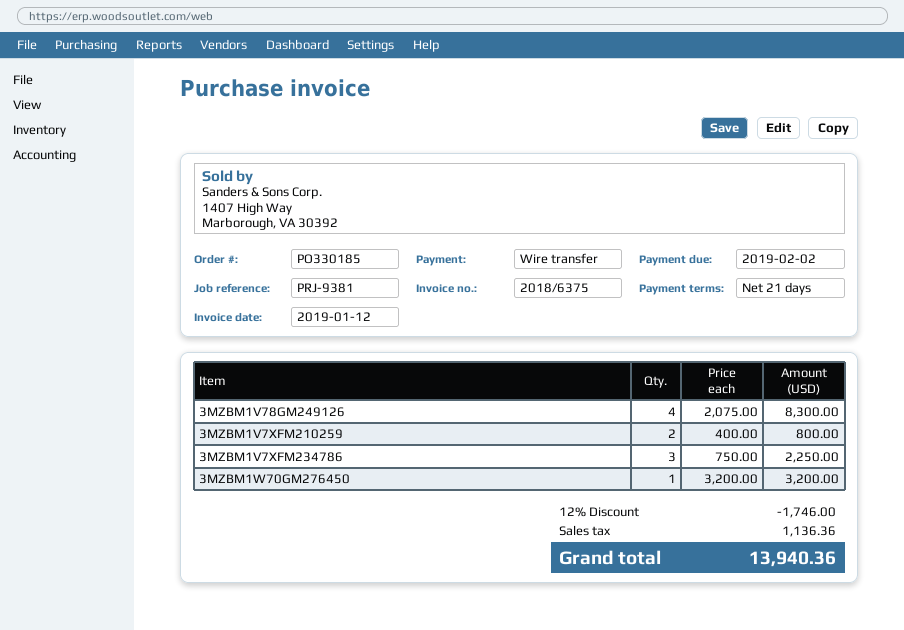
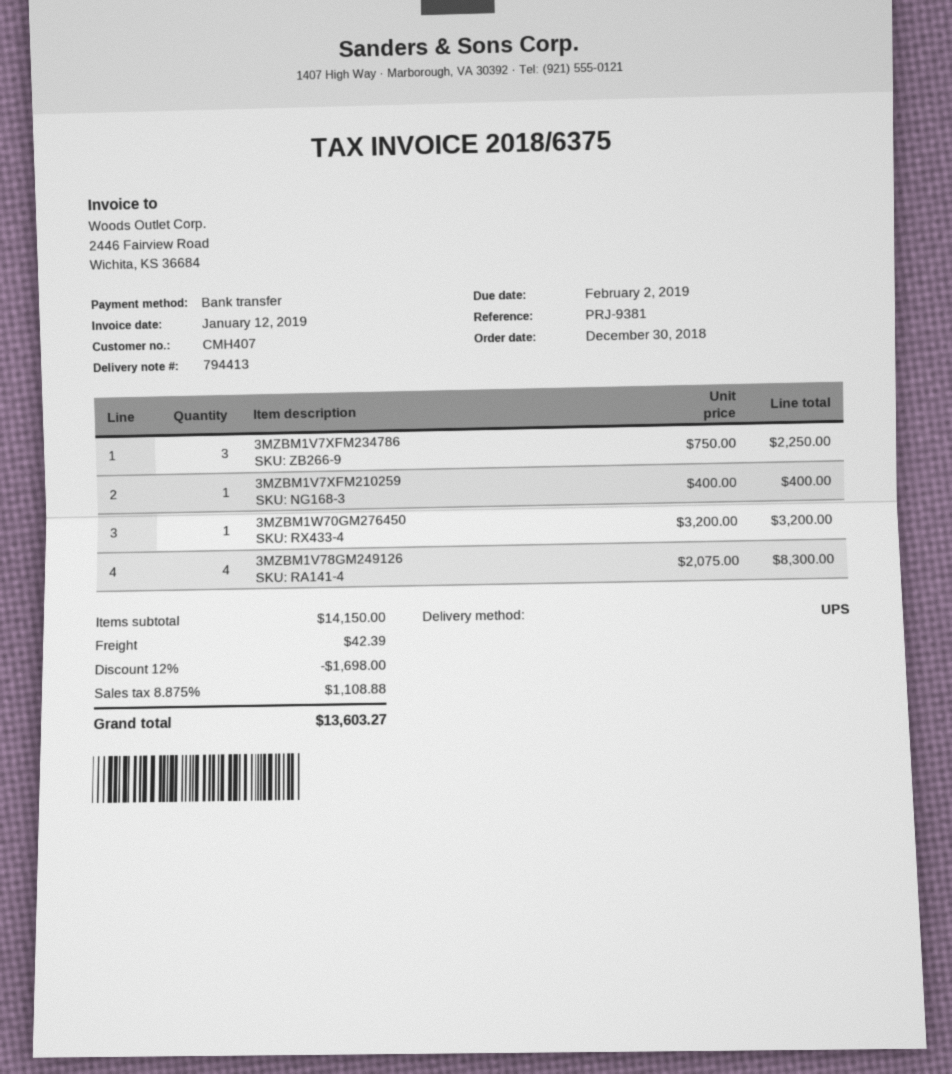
3MZBM1V7XFM210259: 2 x 400.00 = 800.00 -> 1 x 400.00 = 400.00
discount: 12% = 1746.00 -> 12% = 1698.00
shipping: none -> 42.39
tax: 1136.36 -> 1108.88
total: 13940.36 -> 13603.27

